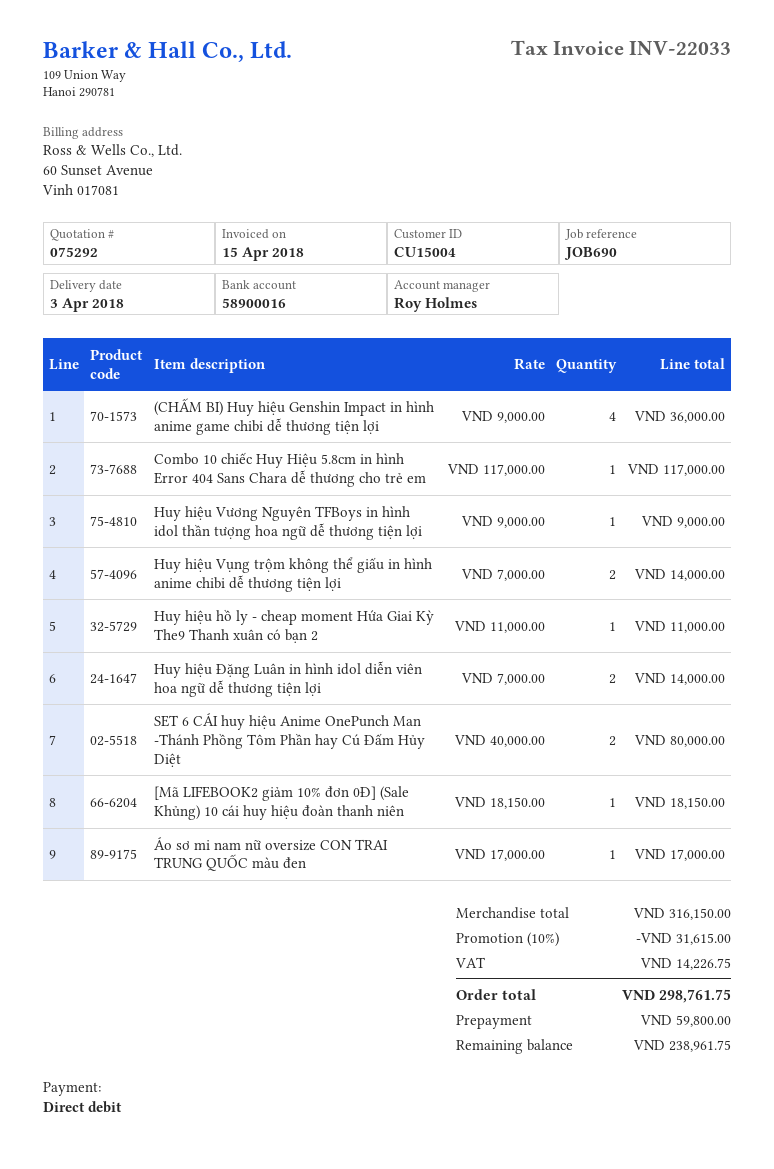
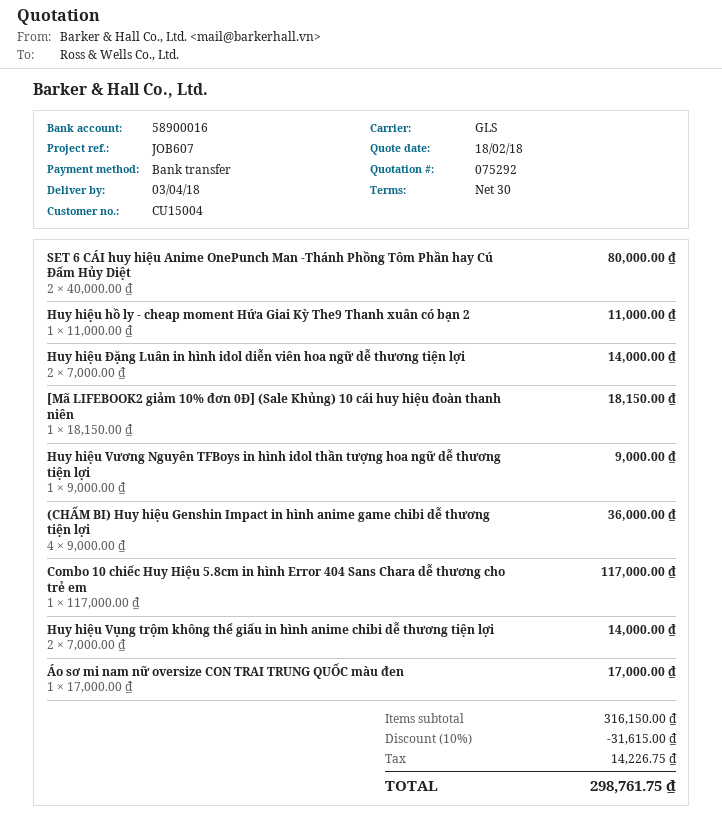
reference: JOB690 -> JOB607
payment method: direct debit -> bank transfer

